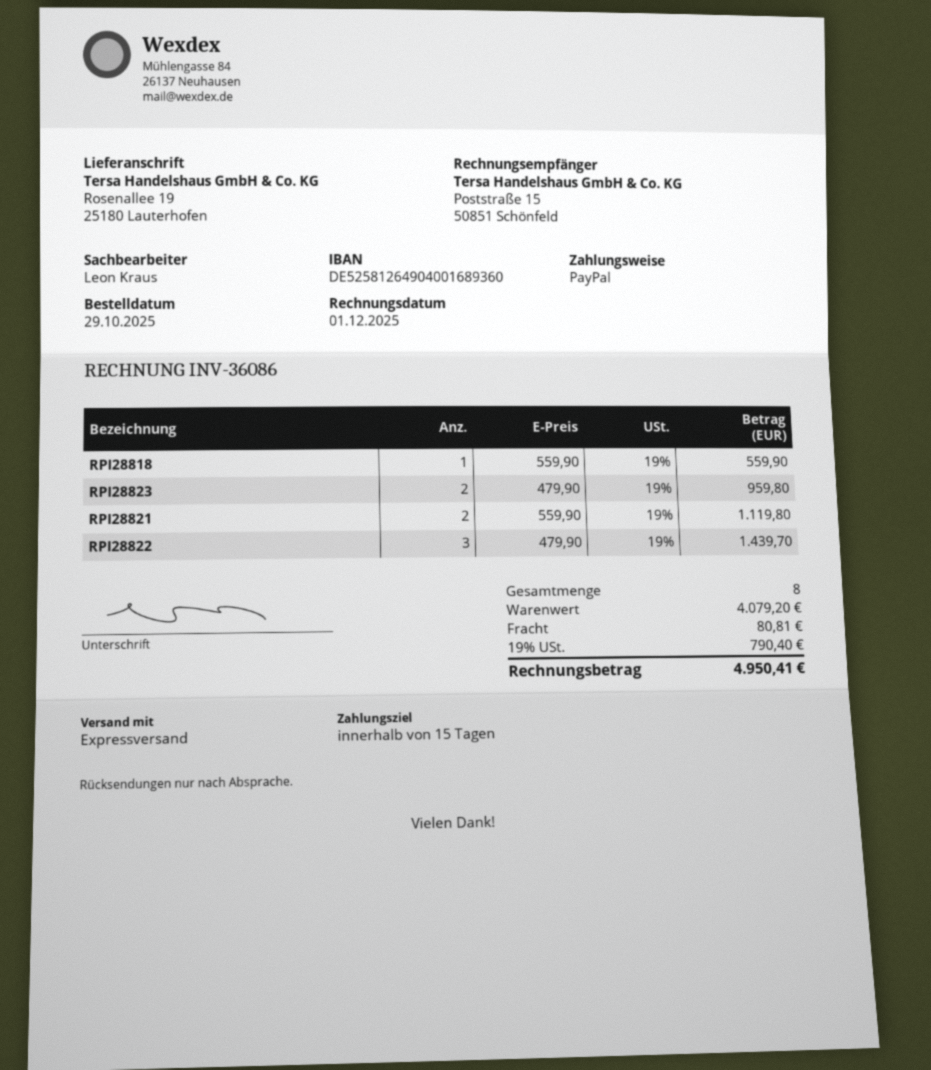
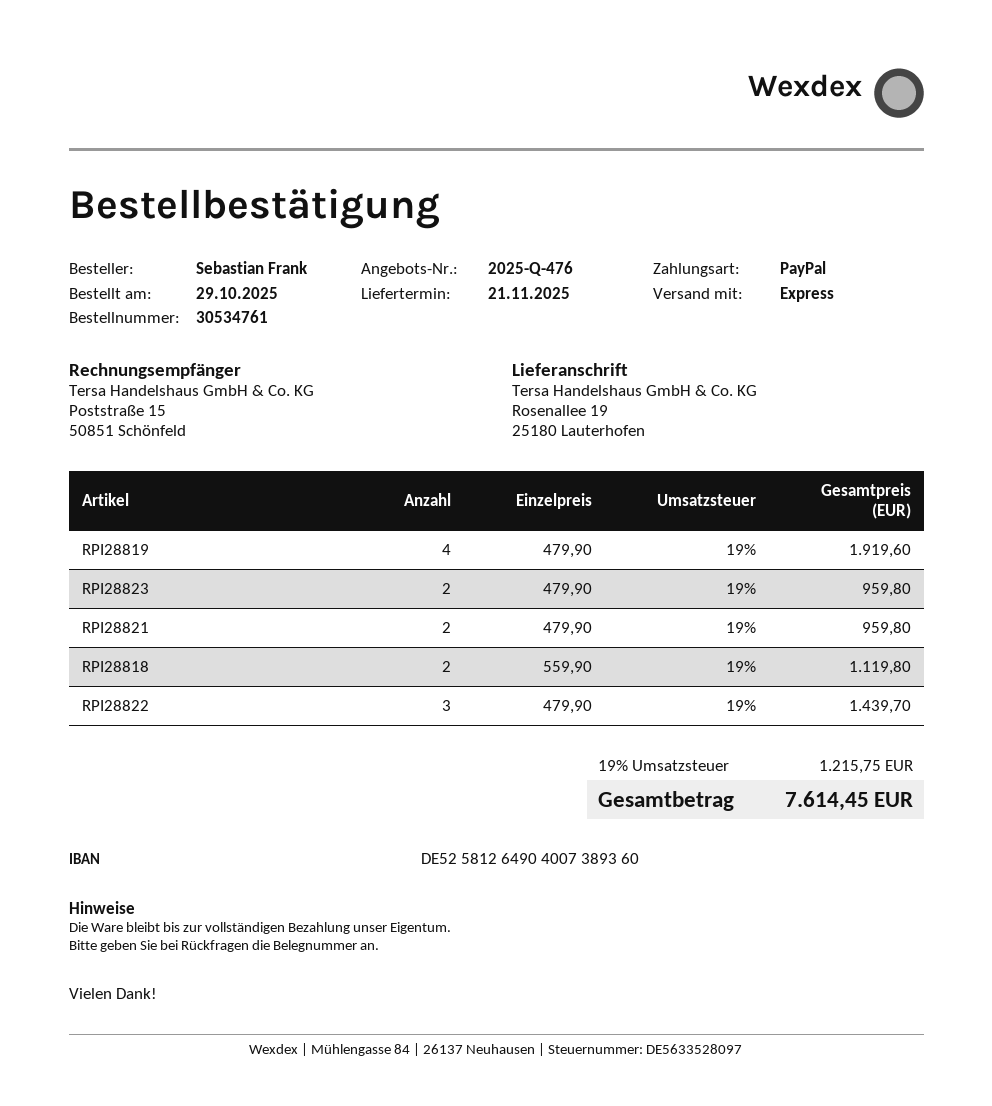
bank account: DE52581264904001689360 -> DE52581264904007389360
RPI28818: 1 x 559.90 = 559.90 -> 2 x 559.90 = 1119.80
RPI28821: 2 x 559.90 = 1119.80 -> 2 x 479.90 = 959.80
RPI28819: none -> 4 x 479.90 = 1919.60
shipping: 80.81 -> none
tax: 19% = 790.40 -> 19% = 1215.75
total: 4950.41 -> 7614.45

